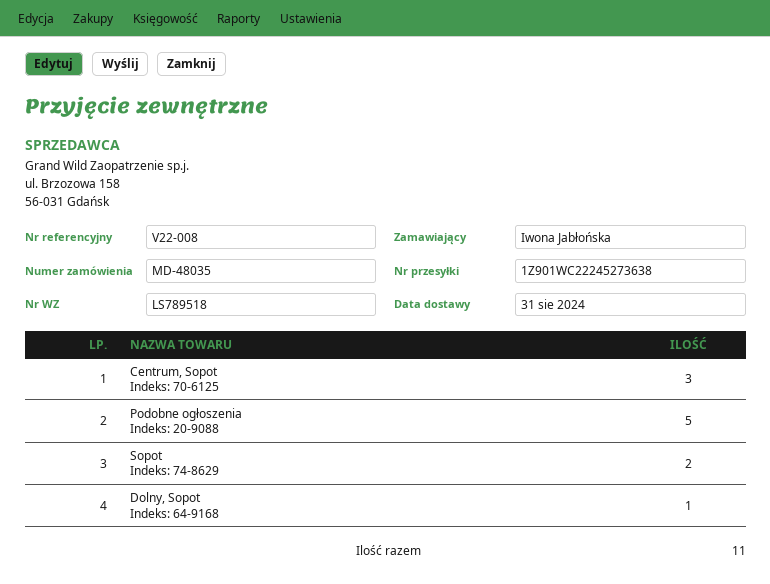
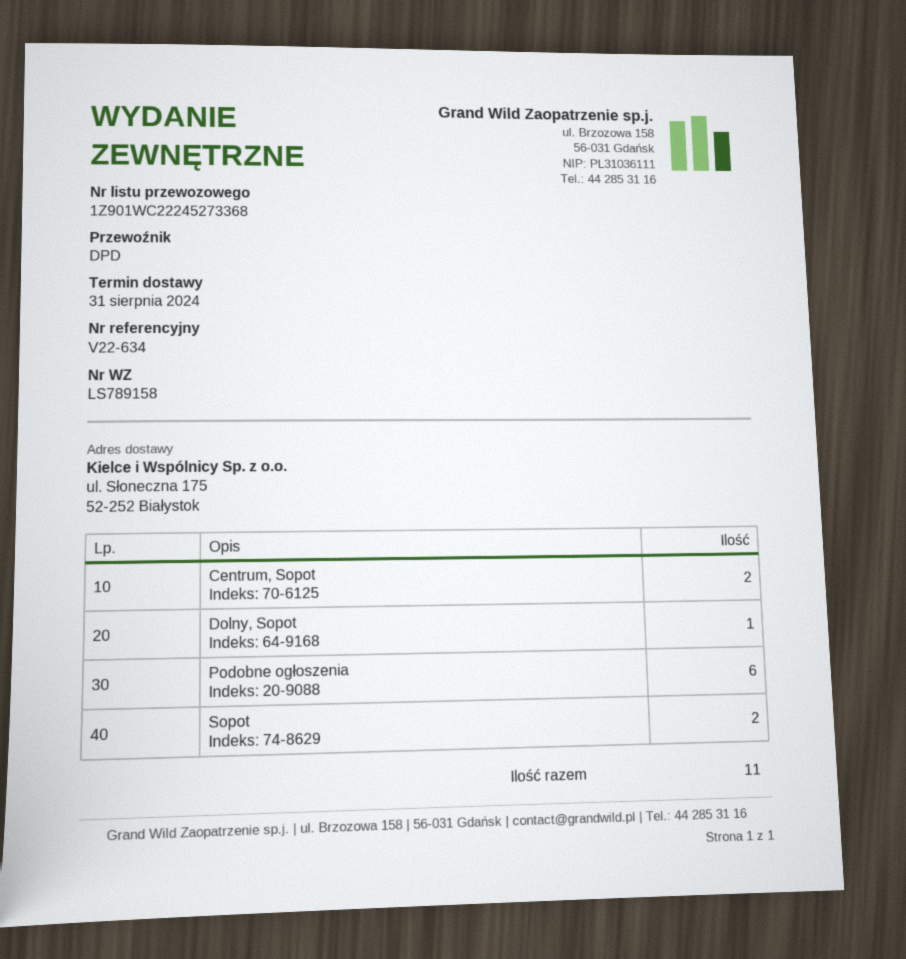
delivery note number: LS789518 -> LS789158
reference: V22-008 -> V22-634
tracking number: 1Z901WC22245273638 -> 1Z901WC22245273368
Centrum, Sopot: 3 -> 2
Podobne ogłoszenia: 5 -> 6

